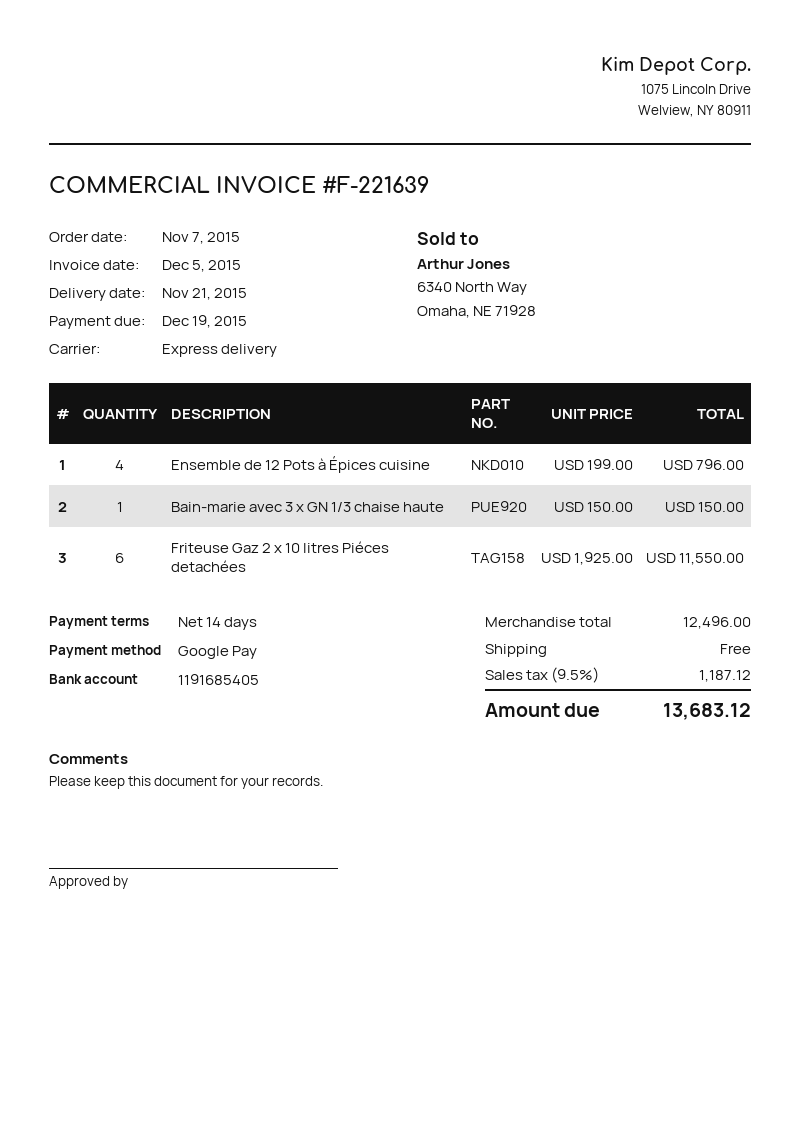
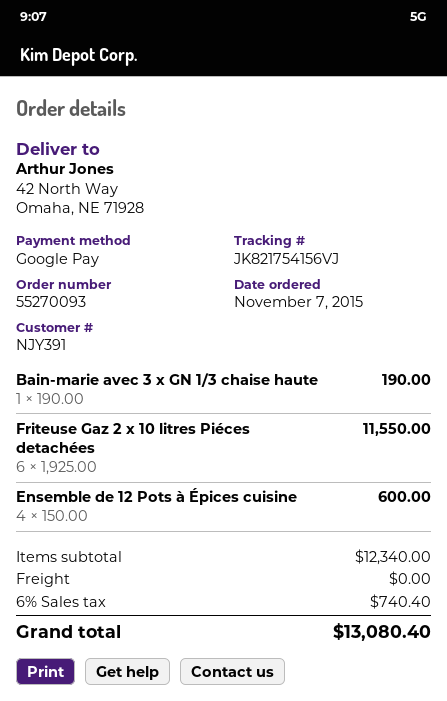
Ensemble de 12 Pots à Épices cuisine: 4 x 199.00 = 796.00 -> 4 x 150.00 = 600.00
Bain-marie avec 3 x GN 1/3 chaise haute: 1 x 150.00 = 150.00 -> 1 x 190.00 = 190.00
subtotal: 12496.00 -> 12340.00
tax: 9.5% = 1187.12 -> 6% = 740.40
total: 13683.12 -> 13080.40

